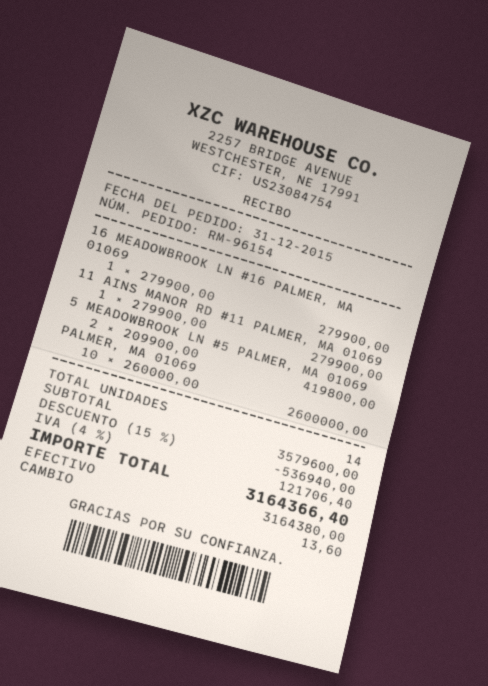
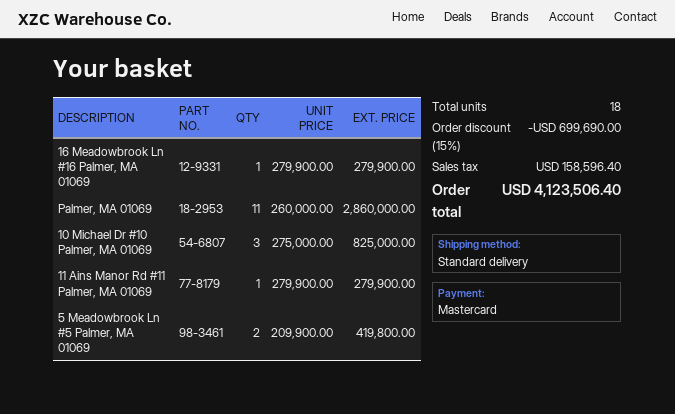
payment method: cash -> Mastercard
PALMER, MA 01069: 10 x 260000.00 = 2600000.00 -> 11 x 260000.00 = 2860000.00
10 Michael Dr #10 Palmer, MA 01069: none -> 3 x 275000.00 = 825000.00
total quantity: 14 -> 18
discount: 15% = 536940.00 -> 15% = 699690.00
tax: 121706.40 -> 158596.40
total: 3164366.40 -> 4123506.40

